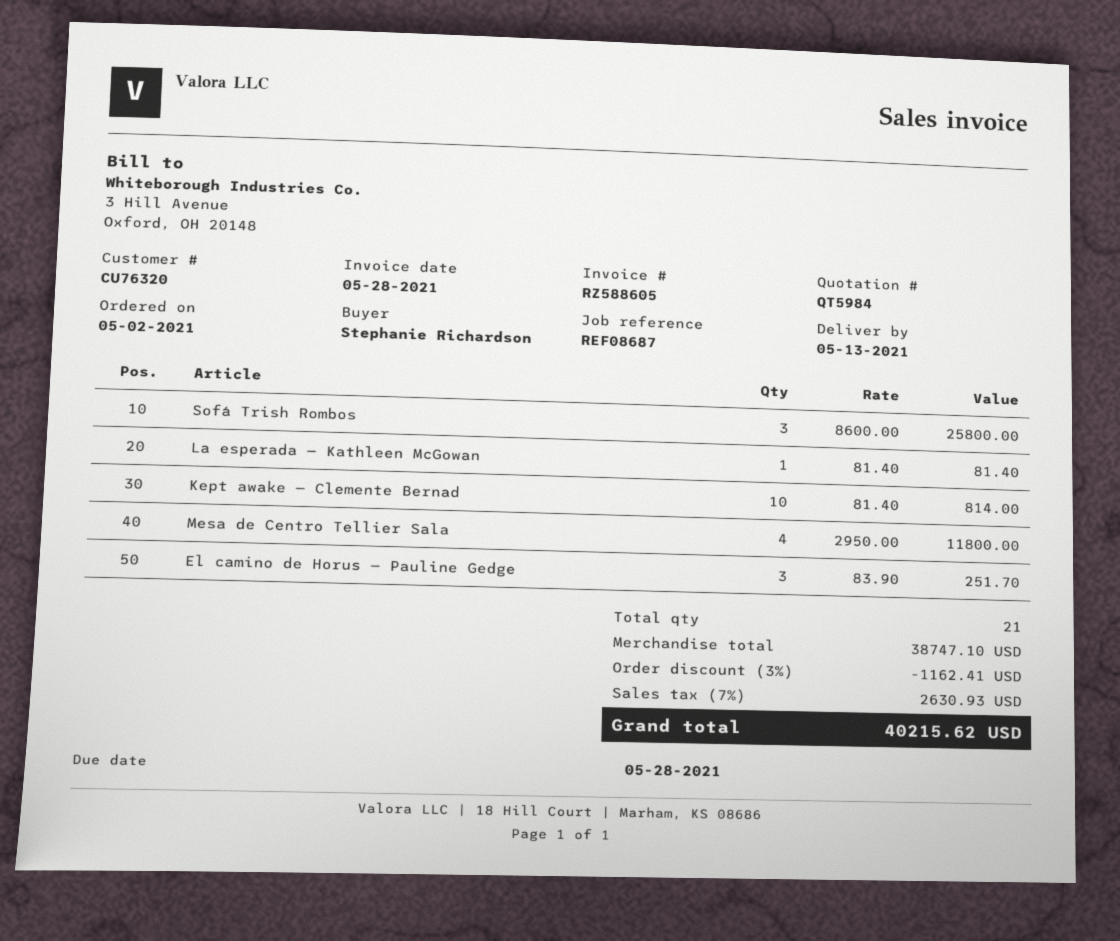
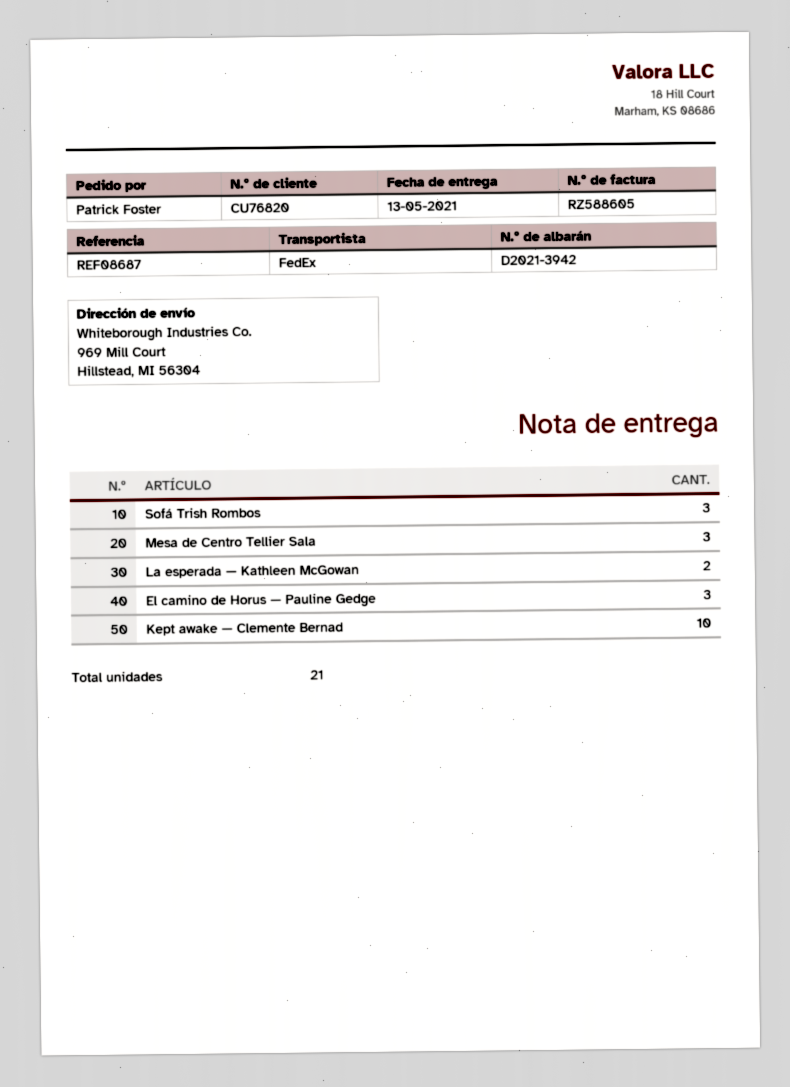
customer number: CU76320 -> CU76820
ordered by: Stephanie Richardson -> Patrick Foster
La esperada — Kathleen McGowan: 1 -> 2
Mesa de Centro Tellier Sala: 4 -> 3

